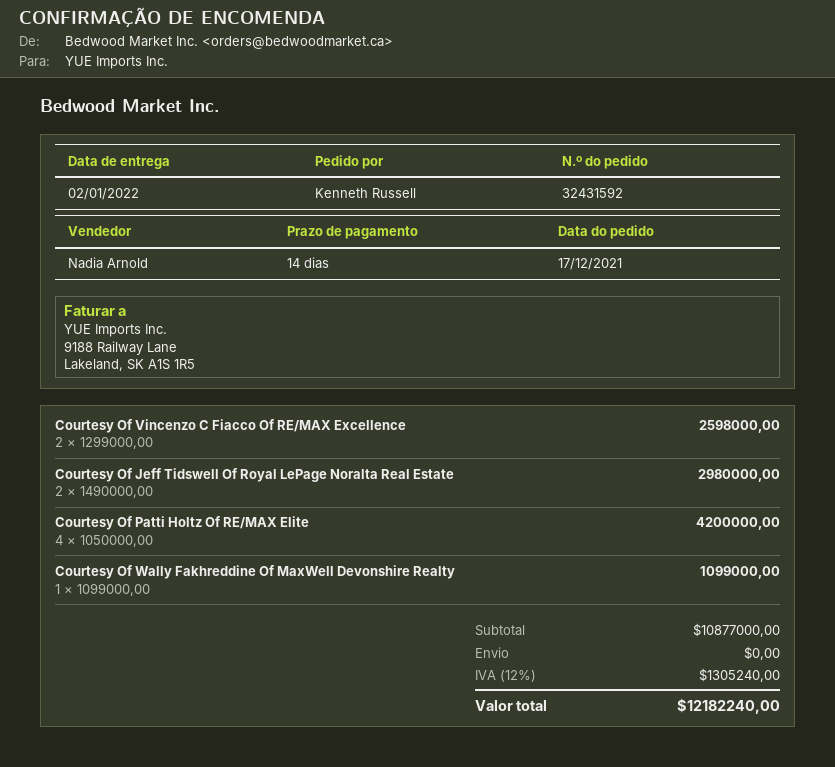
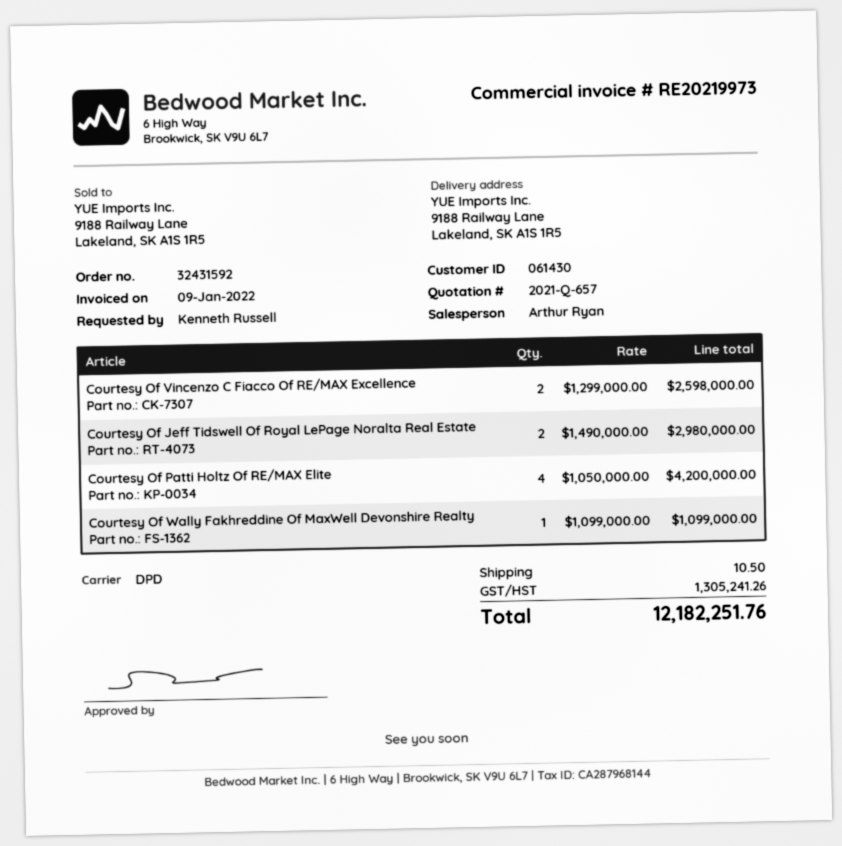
sales rep: Nadia Arnold -> Arthur Ryan
shipping: 0.00 -> 10.50
tax: 1305240.00 -> 1305241.26
total: 12182240.00 -> 12182251.76

